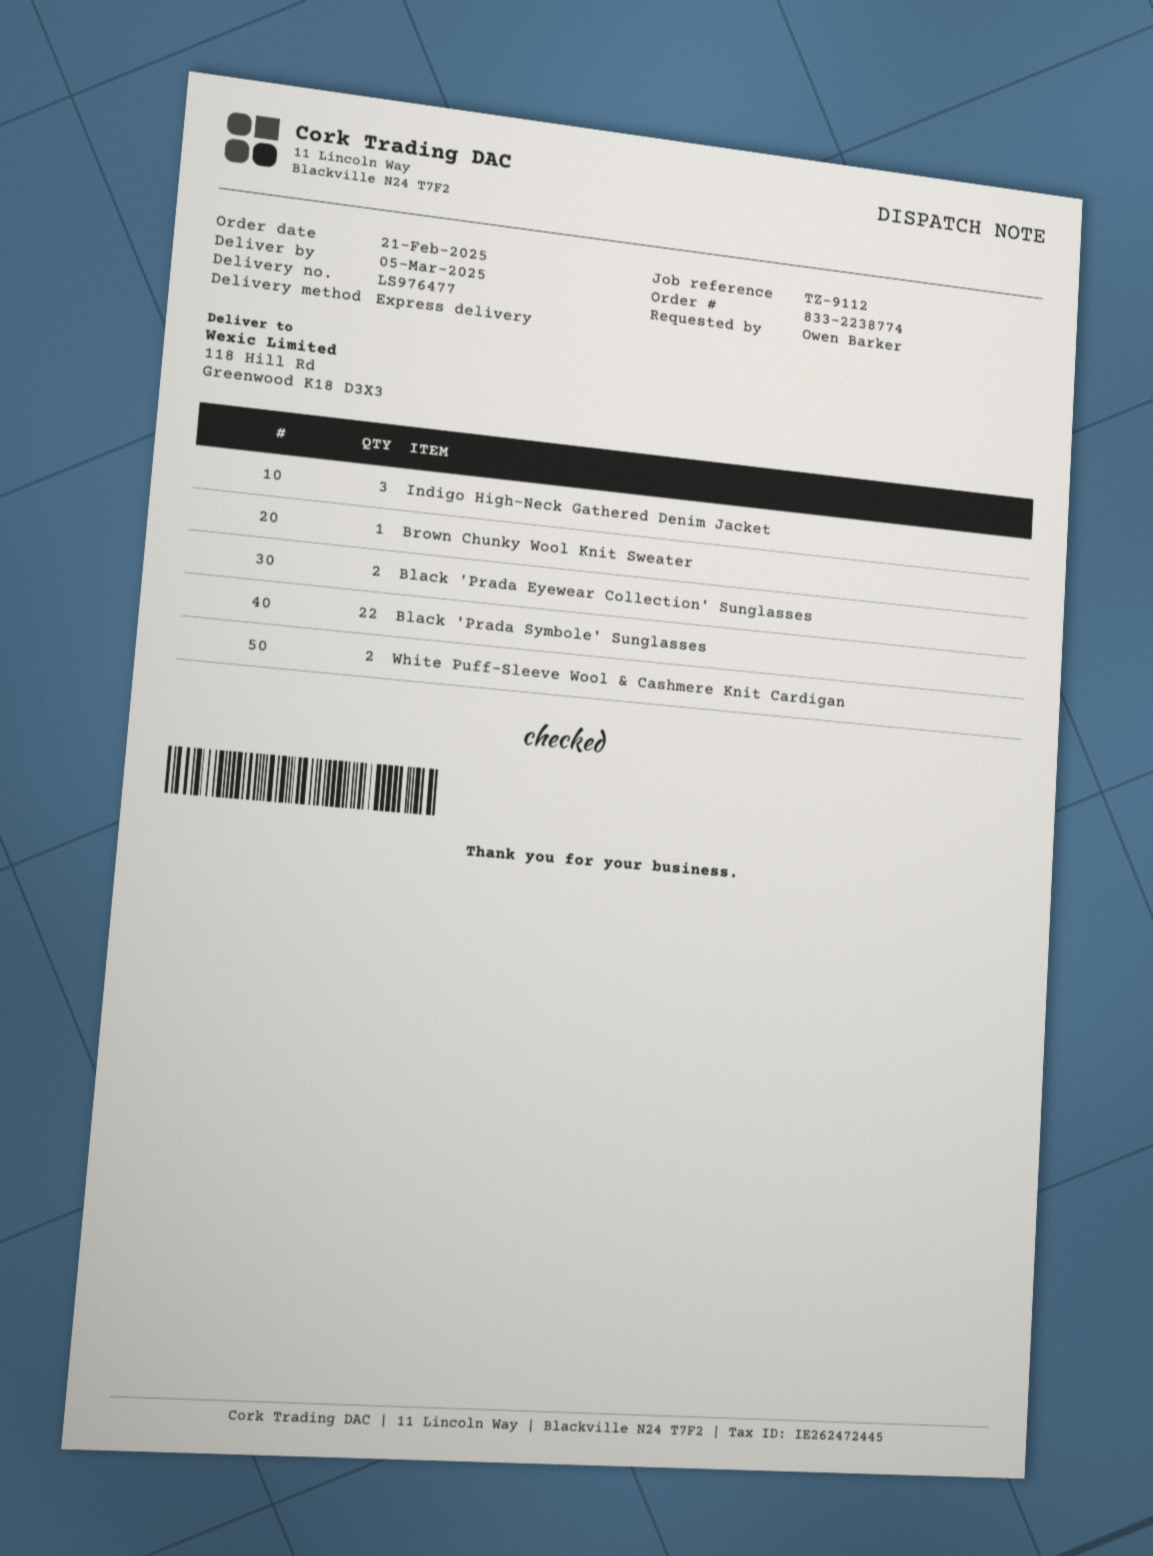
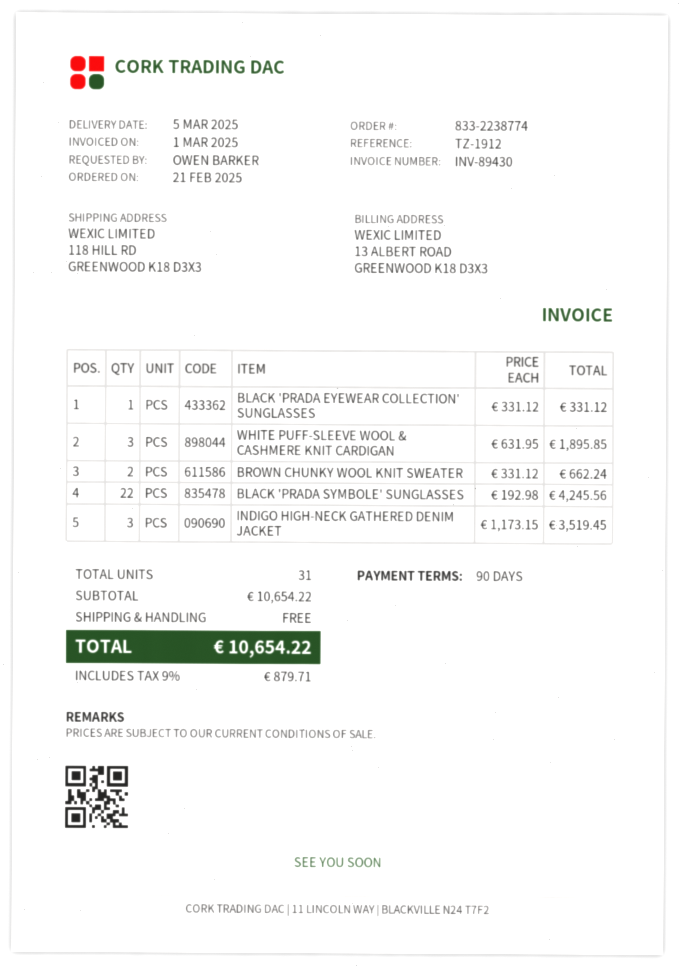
reference: TZ-9112 -> TZ-1912
Brown Chunky Wool Knit Sweater: 1 -> 2
Black 'Prada Eyewear Collection' Sunglasses: 2 -> 1
White Puff-Sleeve Wool & Cashmere Knit Cardigan: 2 -> 3

